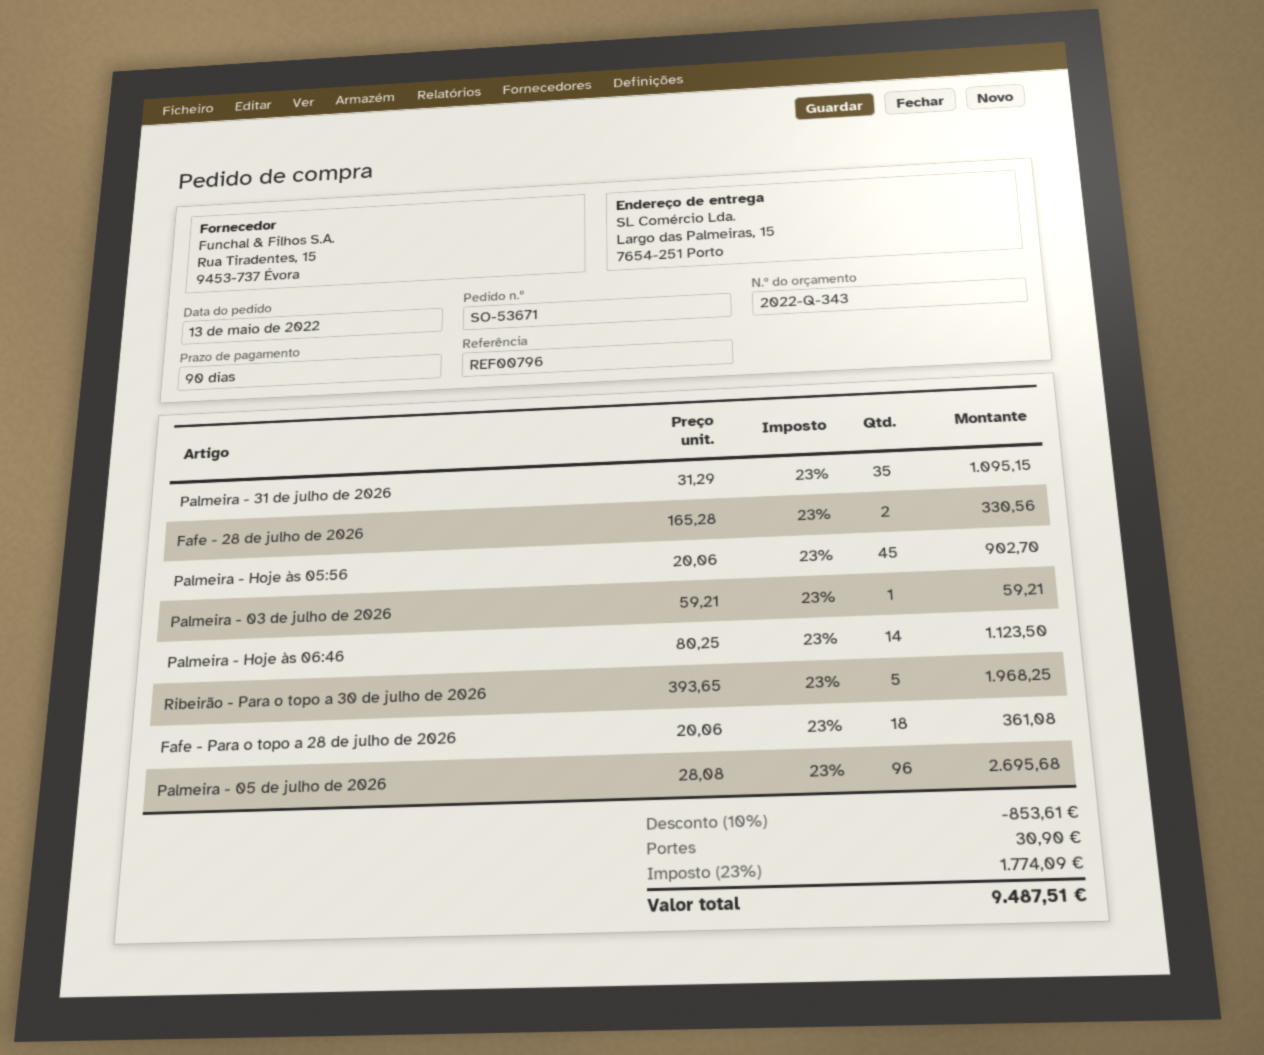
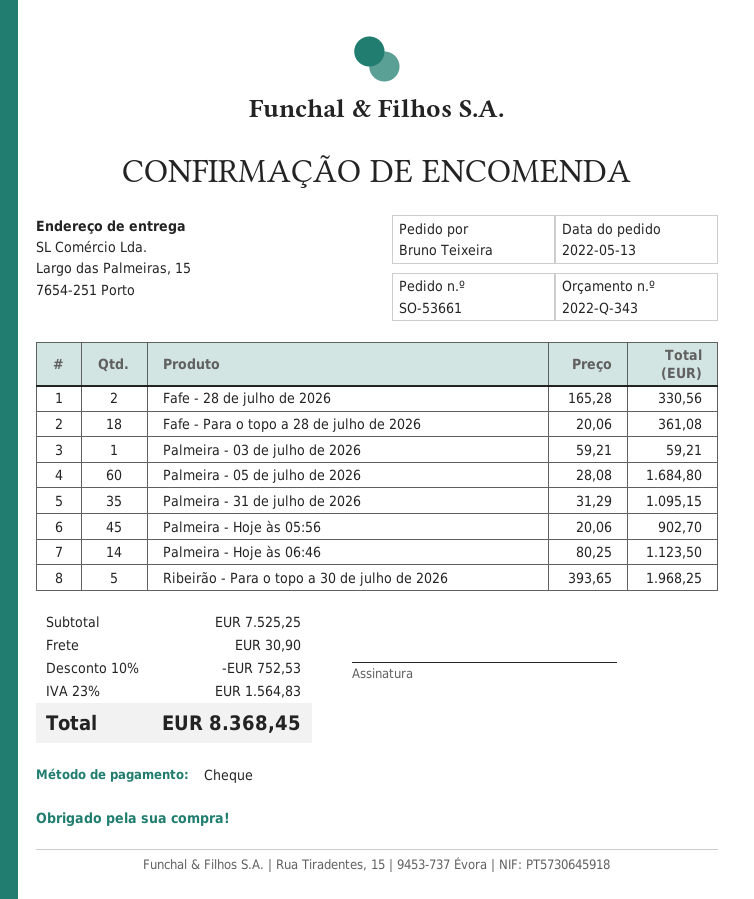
order number: SO-53671 -> SO-53661
Palmeira - 05 de julho de 2026: 96 x 28.08 = 2695.68 -> 60 x 28.08 = 1684.80
discount: 10% = 853.61 -> 10% = 752.53
tax: 23% = 1774.09 -> 23% = 1564.83
total: 9487.51 -> 8368.45

